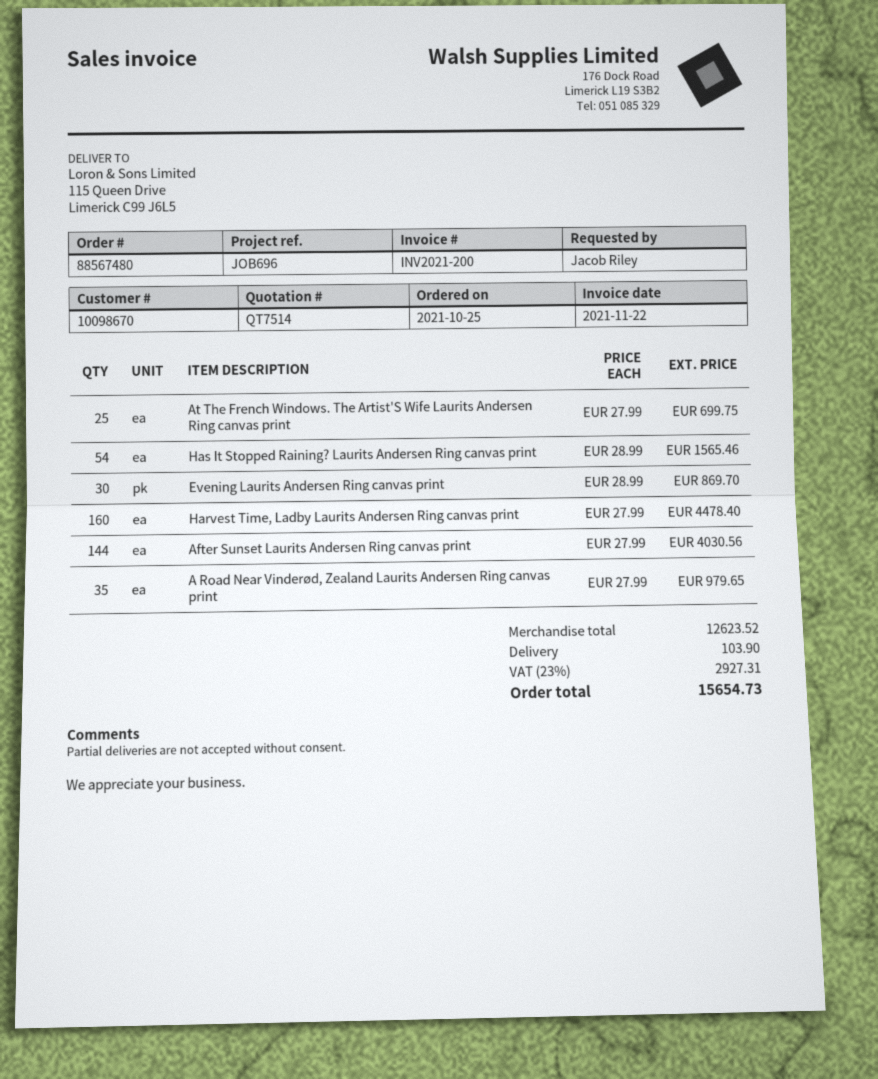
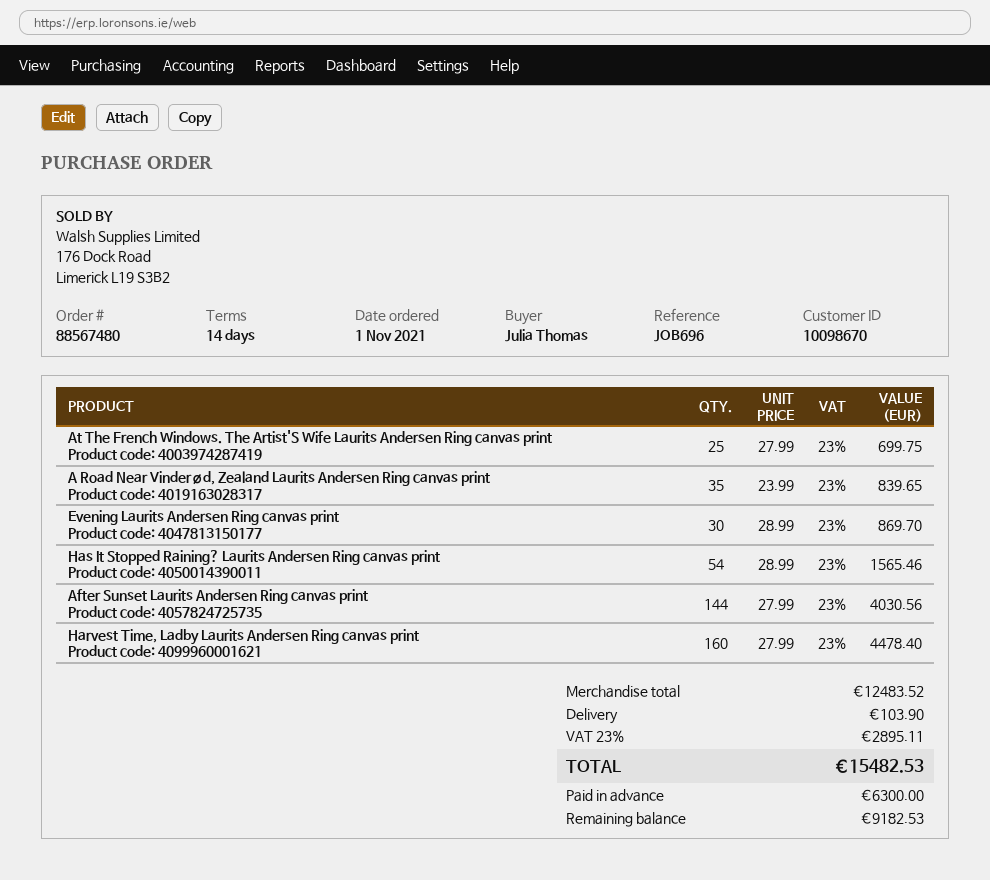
order date: 2021-10-25 -> 2021-11-01
ordered by: Jacob Riley -> Julia Thomas
A Road Near Vinderød, Zealand Laurits Andersen Ring canvas print: 35 x 27.99 = 979.65 -> 35 x 23.99 = 839.65
subtotal: 12623.52 -> 12483.52
tax: 23% = 2927.31 -> 23% = 2895.11
total: 15654.73 -> 15482.53

